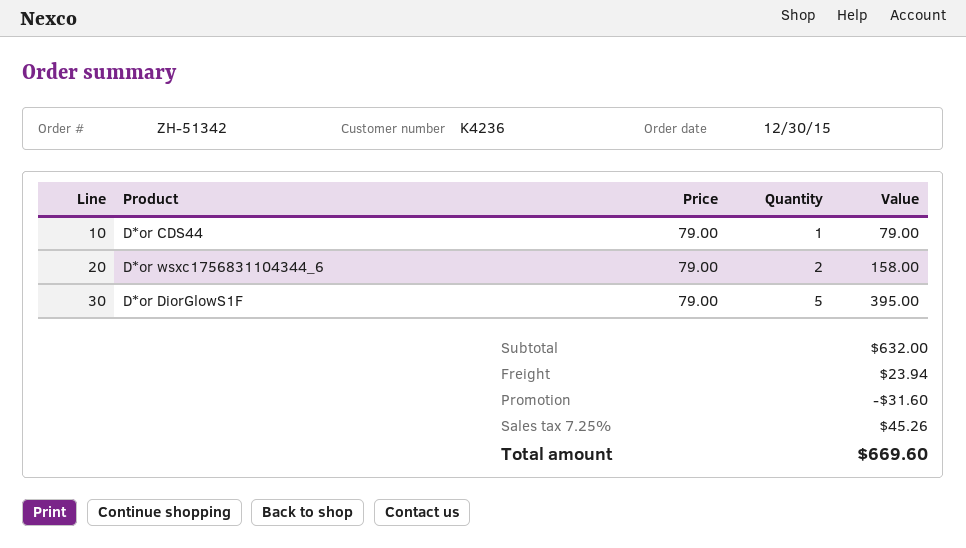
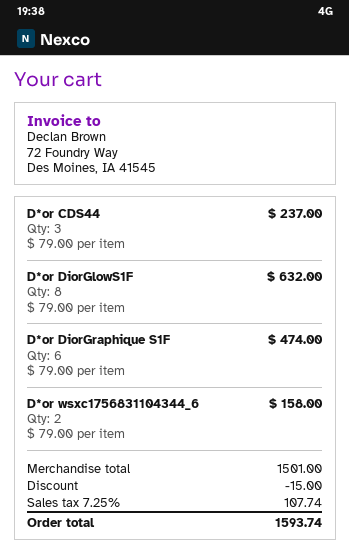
D*or CDS44: 1 x 79.00 = 79.00 -> 3 x 79.00 = 237.00
D*or DiorGlowS1F: 5 x 79.00 = 395.00 -> 8 x 79.00 = 632.00
D*or DiorGraphique S1F: none -> 6 x 79.00 = 474.00
subtotal: 632.00 -> 1501.00
discount: 31.60 -> 15.00
shipping: 23.94 -> none
tax: 7.25% = 45.26 -> 7.25% = 107.74
total: 669.60 -> 1593.74

